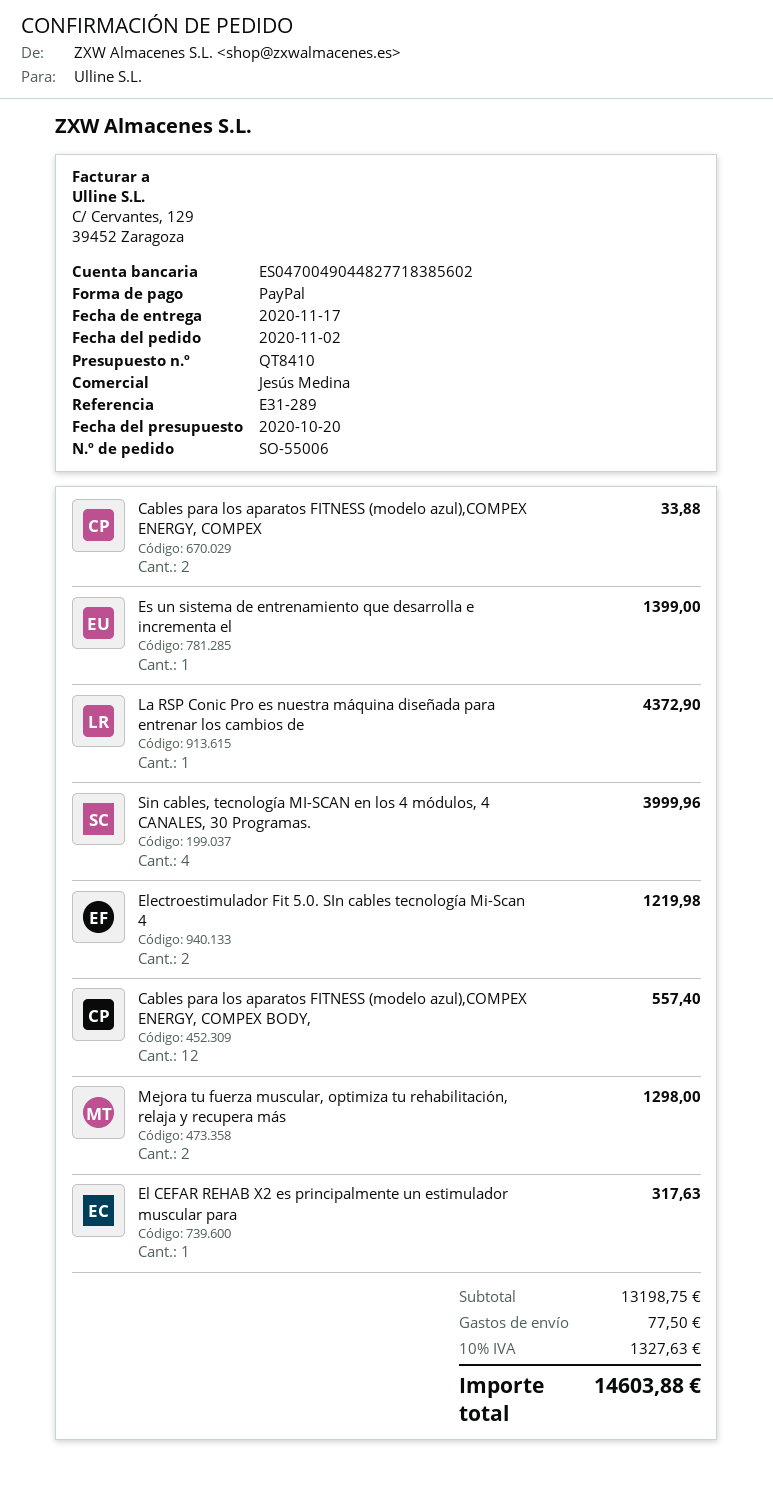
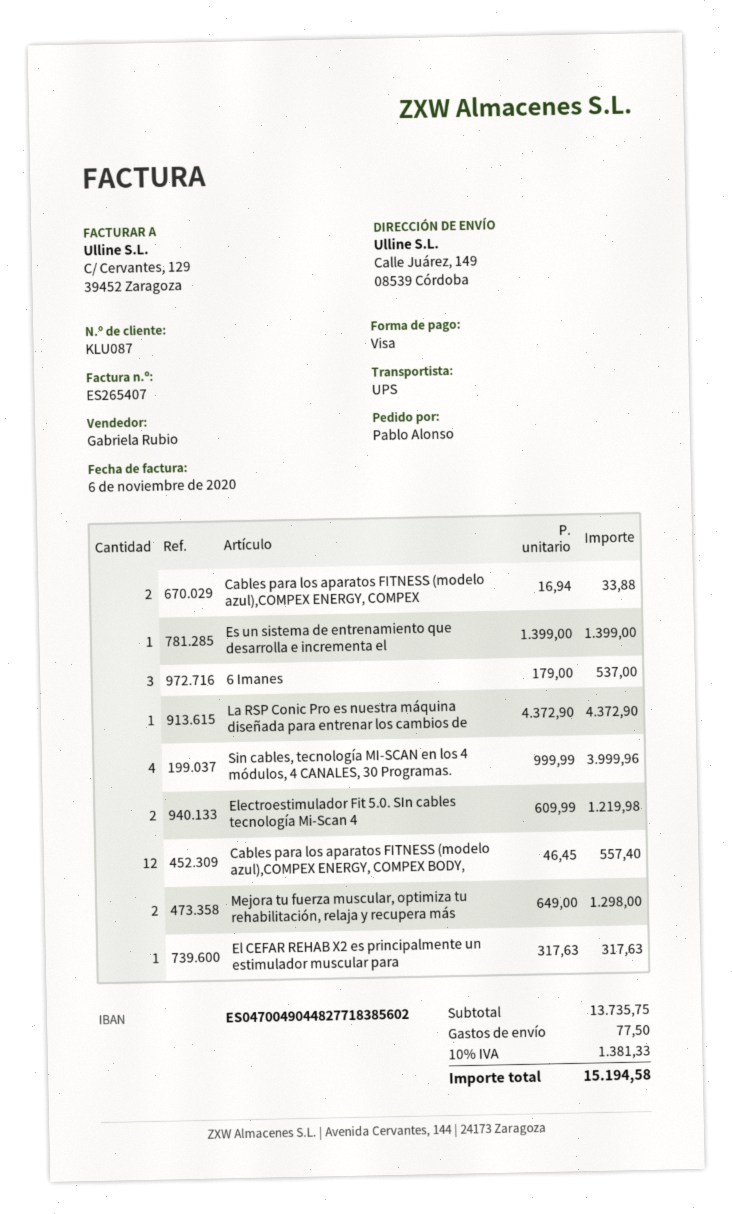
sales rep: Jesús Medina -> Gabriela Rubio
payment method: PayPal -> Visa
6 Imanes: none -> 3 for 537.00
subtotal: 13198.75 -> 13735.75
tax: 10% = 1327.63 -> 10% = 1381.33
total: 14603.88 -> 15194.58

